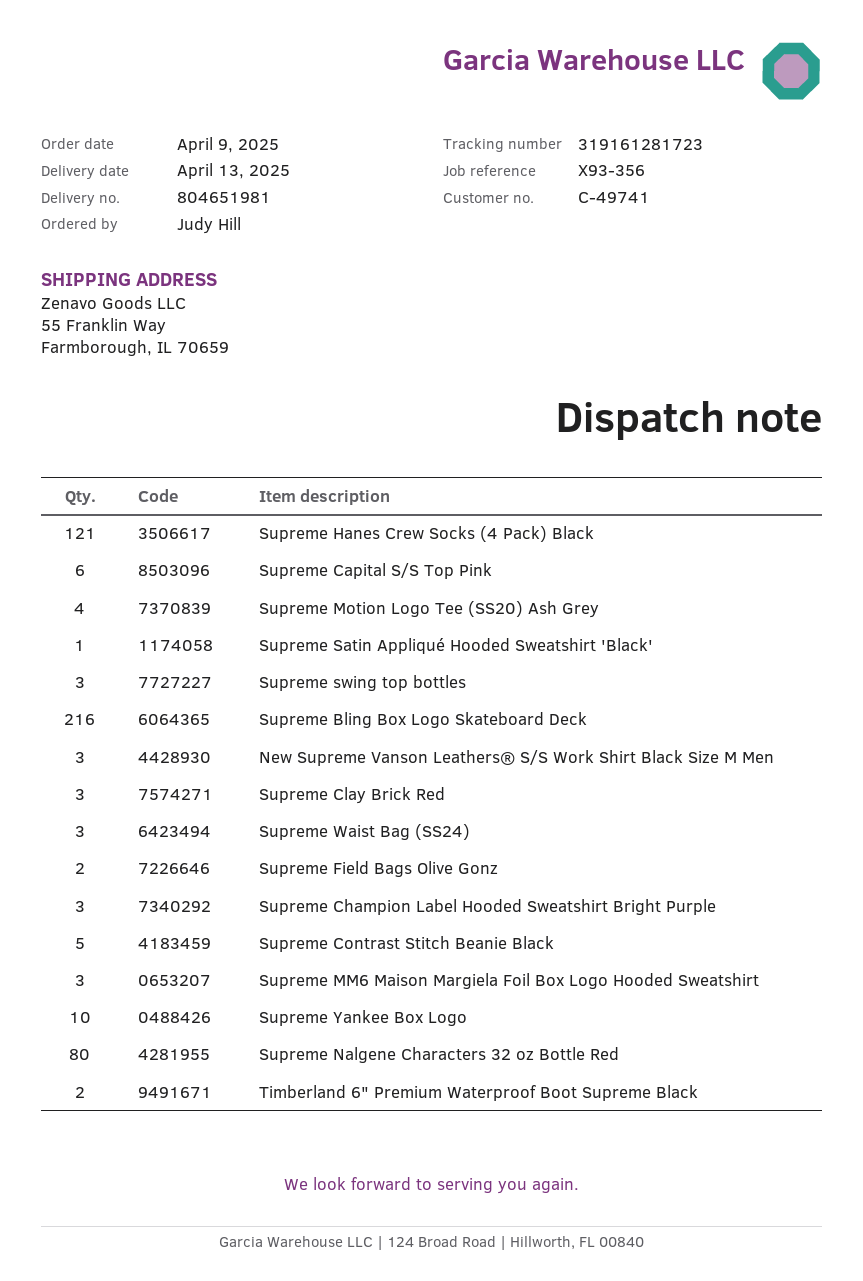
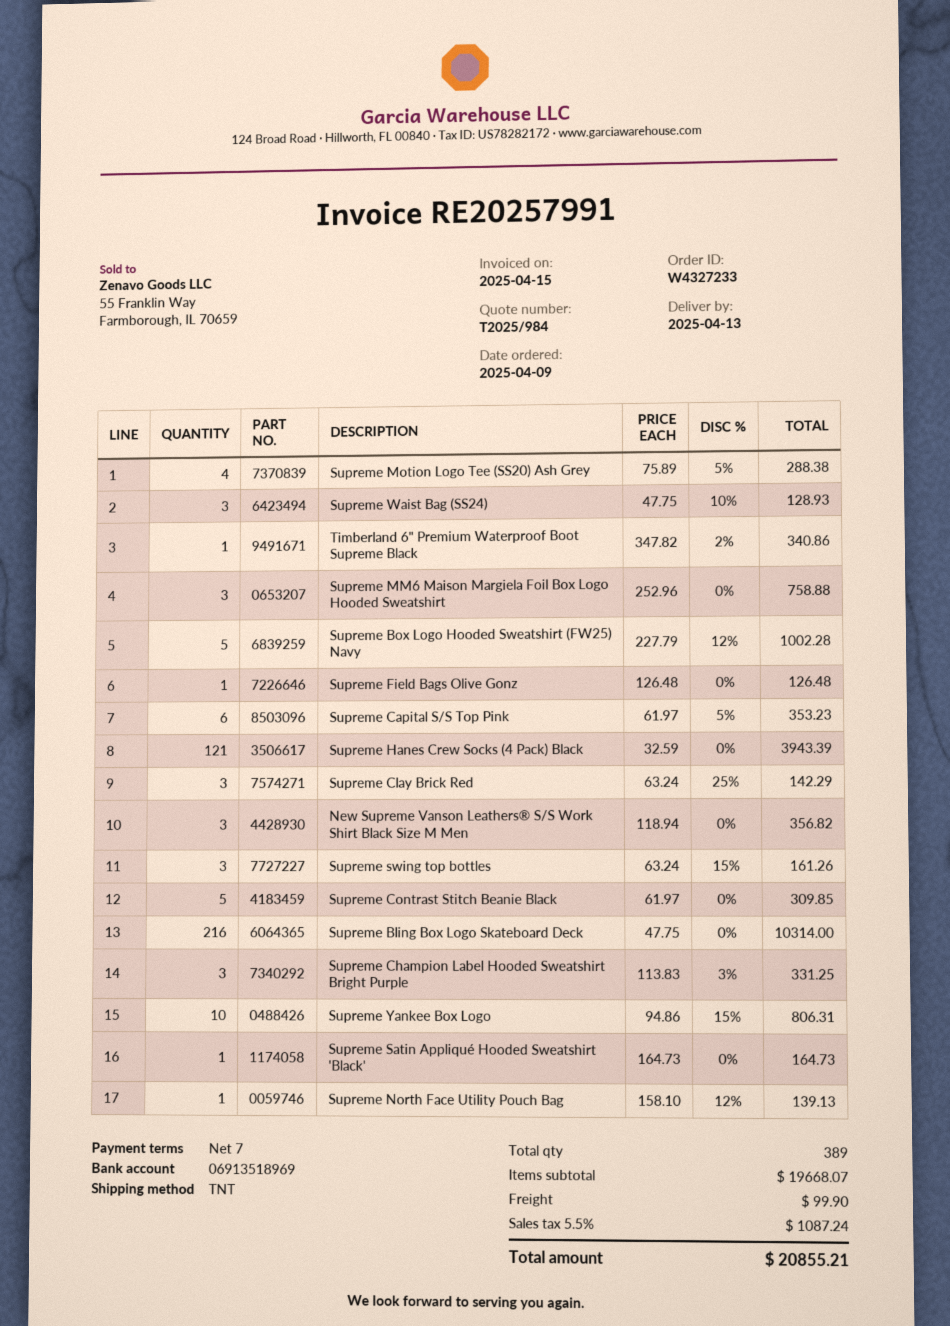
Supreme Field Bags Olive Gonz: 2 -> 1
Supreme Nalgene Characters 32 oz Bottle Red: 80 -> none
Timberland 6" Premium Waterproof Boot Supreme Black: 2 -> 1
Supreme Box Logo Hooded Sweatshirt (FW25) Navy: none -> 5
Supreme North Face Utility Pouch Bag: none -> 1

